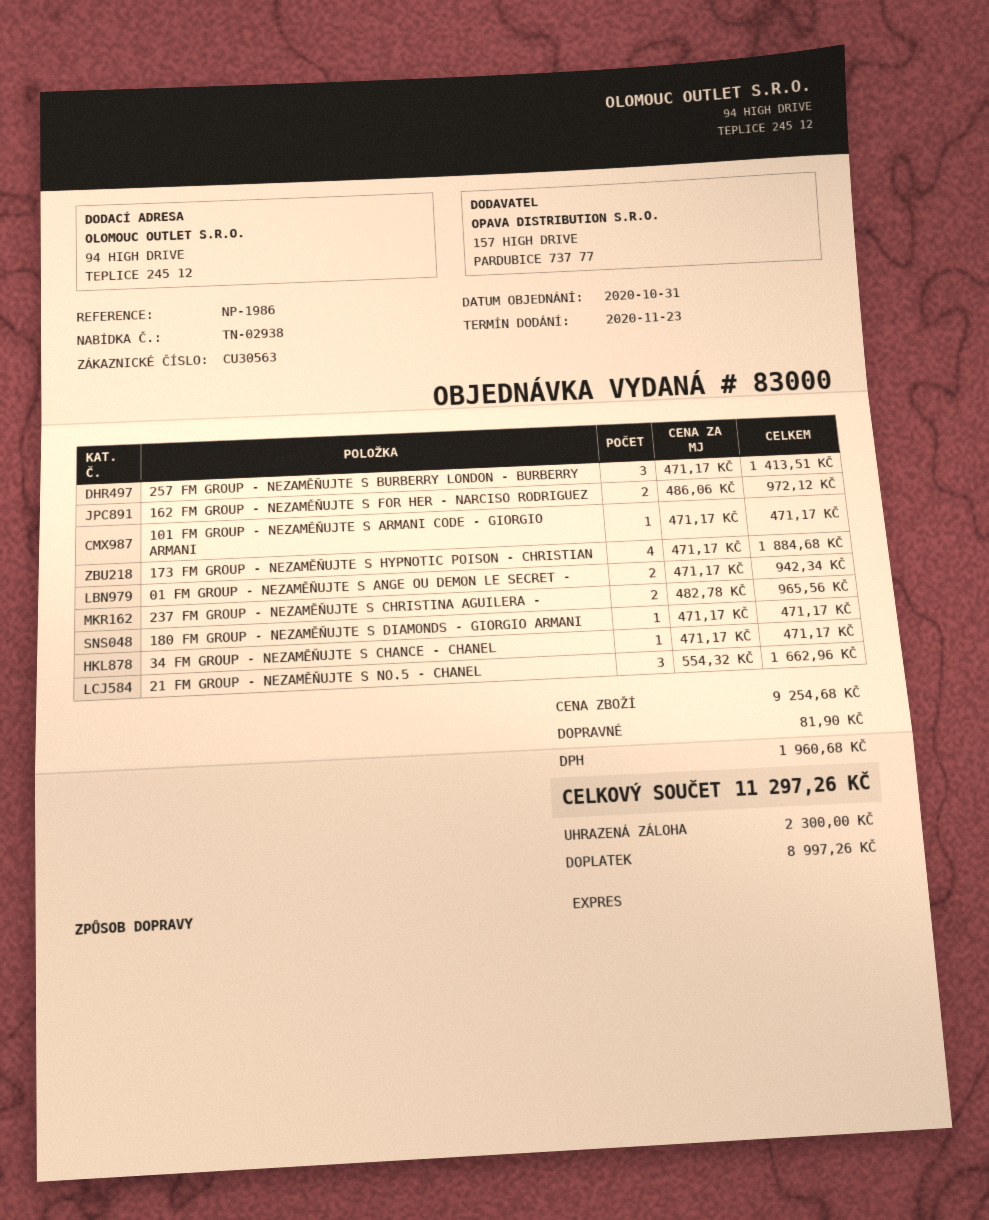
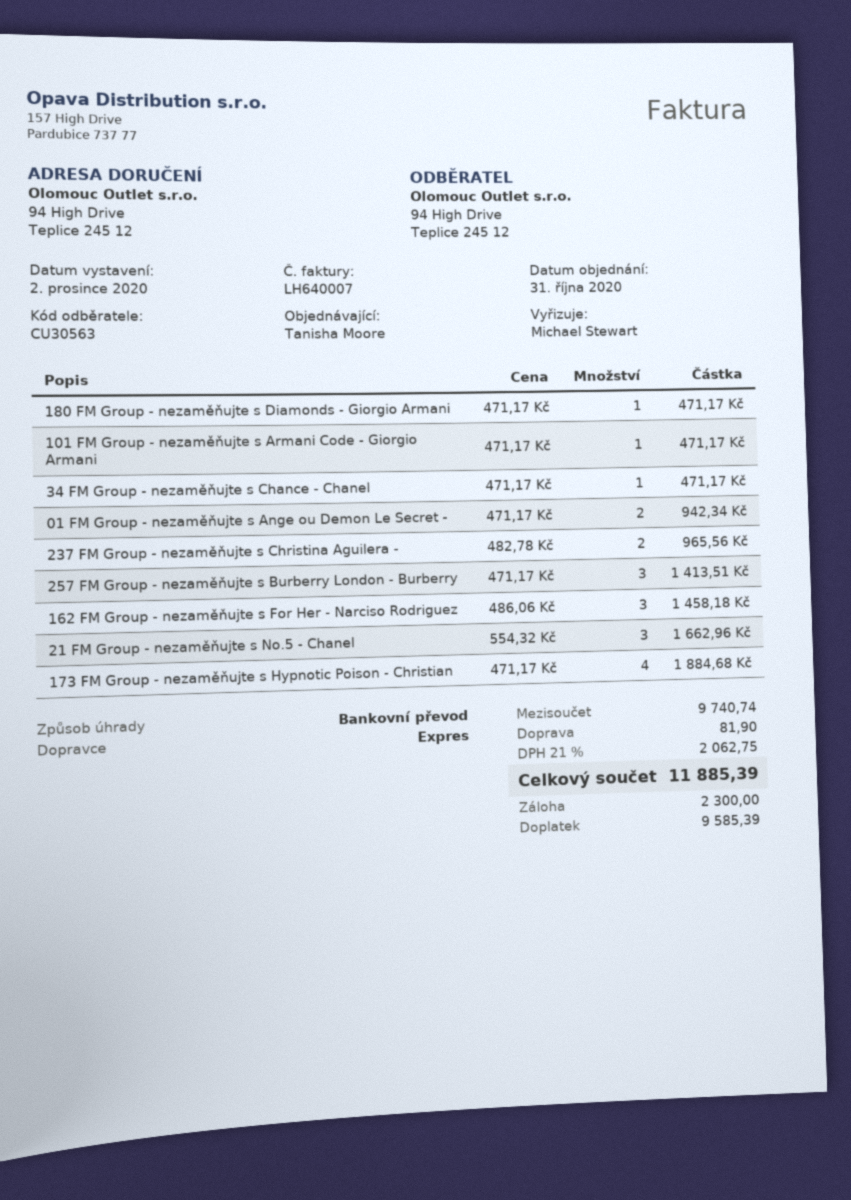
162 FM GROUP - NEZAMĚŇUJTE S FOR HER - NARCISO RODRIGUEZ: 2 x 486.06 = 972.12 -> 3 x 486.06 = 1458.18
subtotal: 9254.68 -> 9740.74
tax: 1960.68 -> 2062.75
total: 11297.26 -> 11885.39
balance: 8997.26 -> 9585.39

